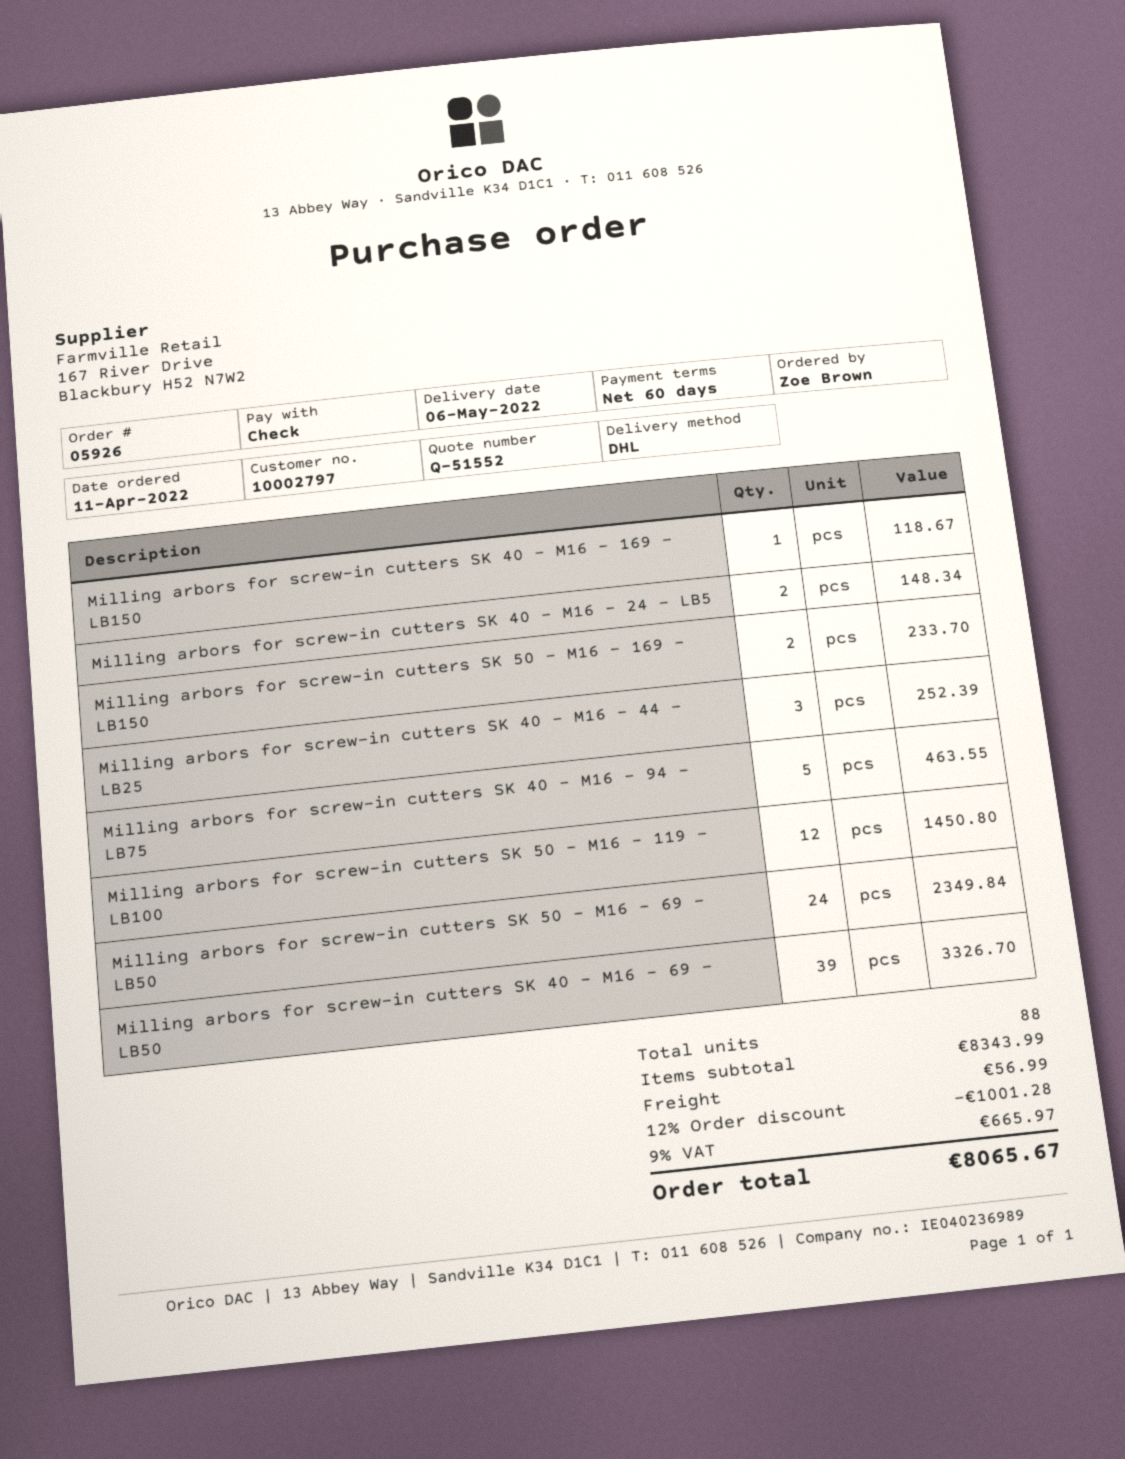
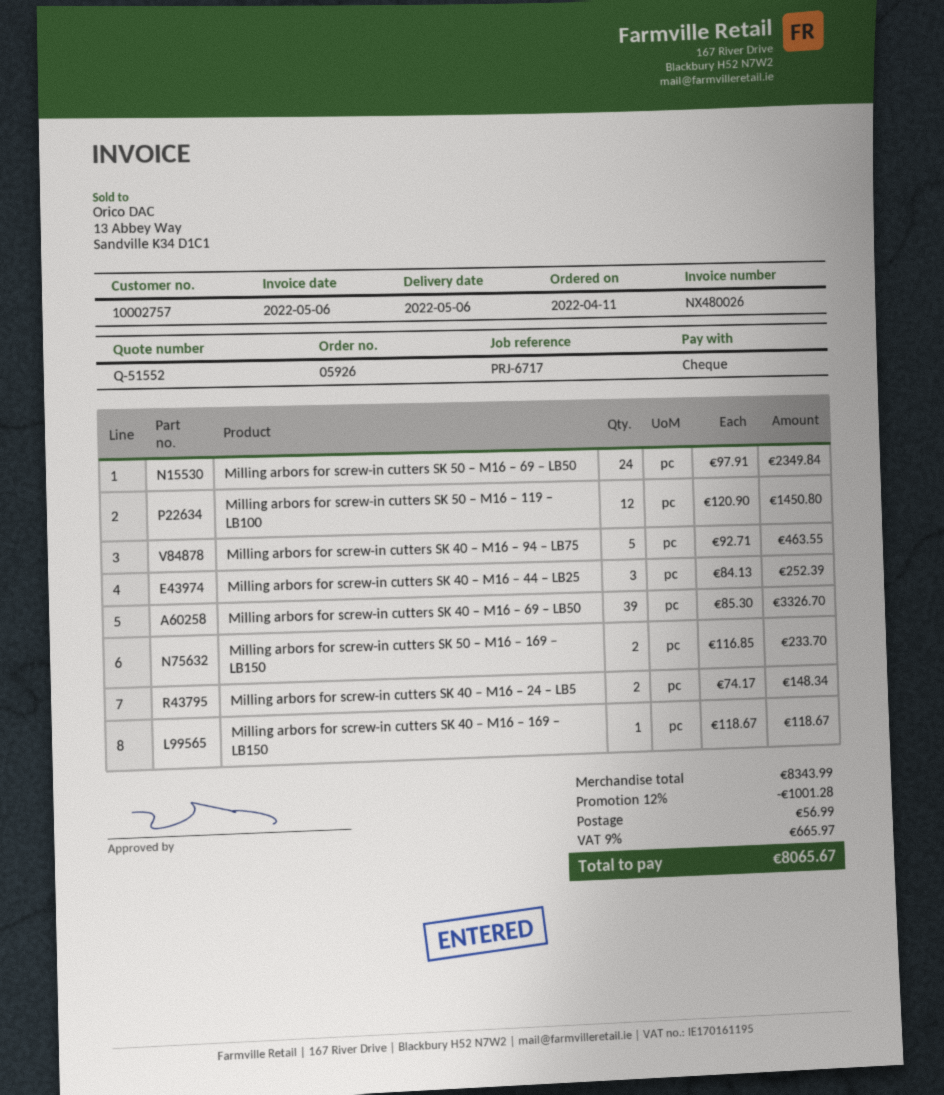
customer number: 10002797 -> 10002757

